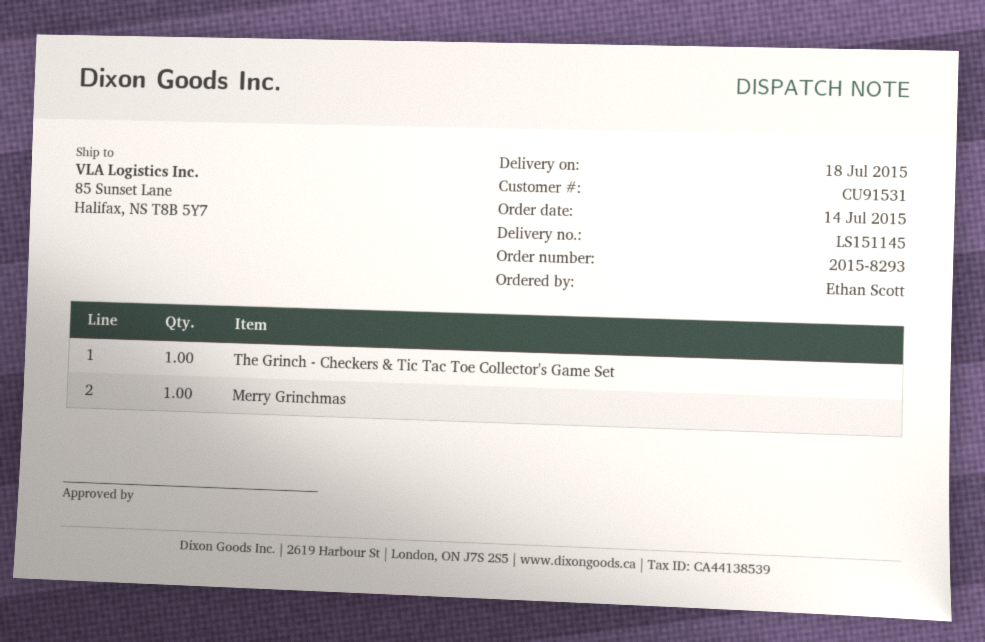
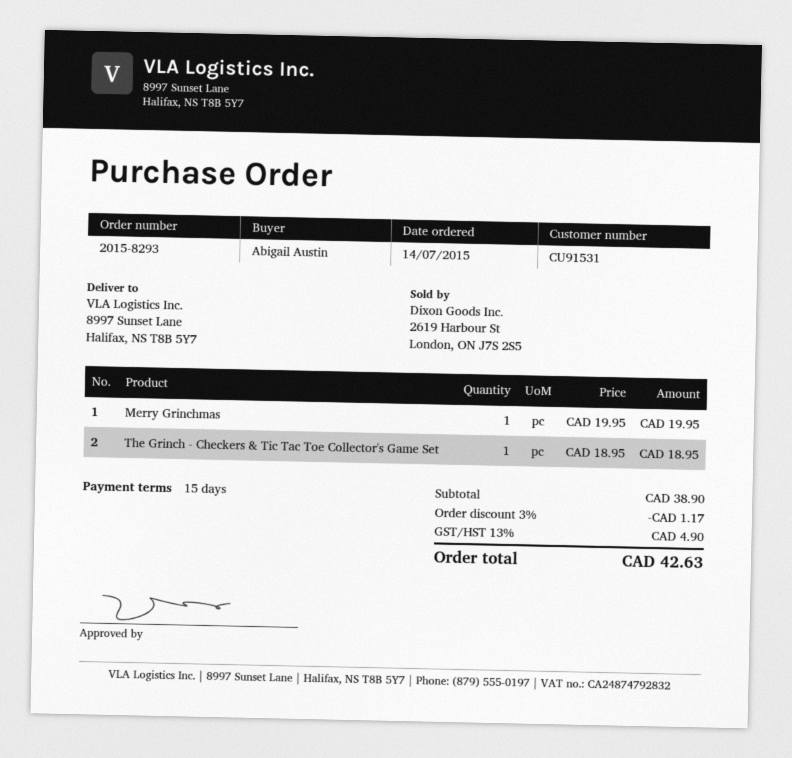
ordered by: Ethan Scott -> Abigail Austin
ship to: 85 Sunset Lane, Halifax, NS T8B 5Y7 -> 8997 Sunset Lane, Halifax, NS T8B 5Y7

